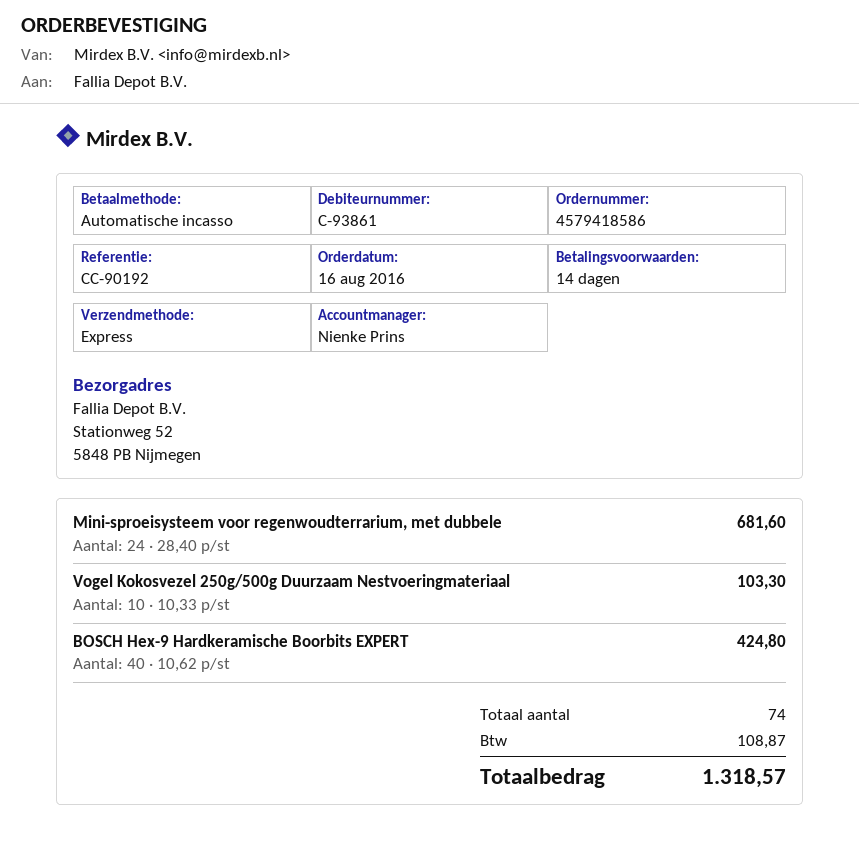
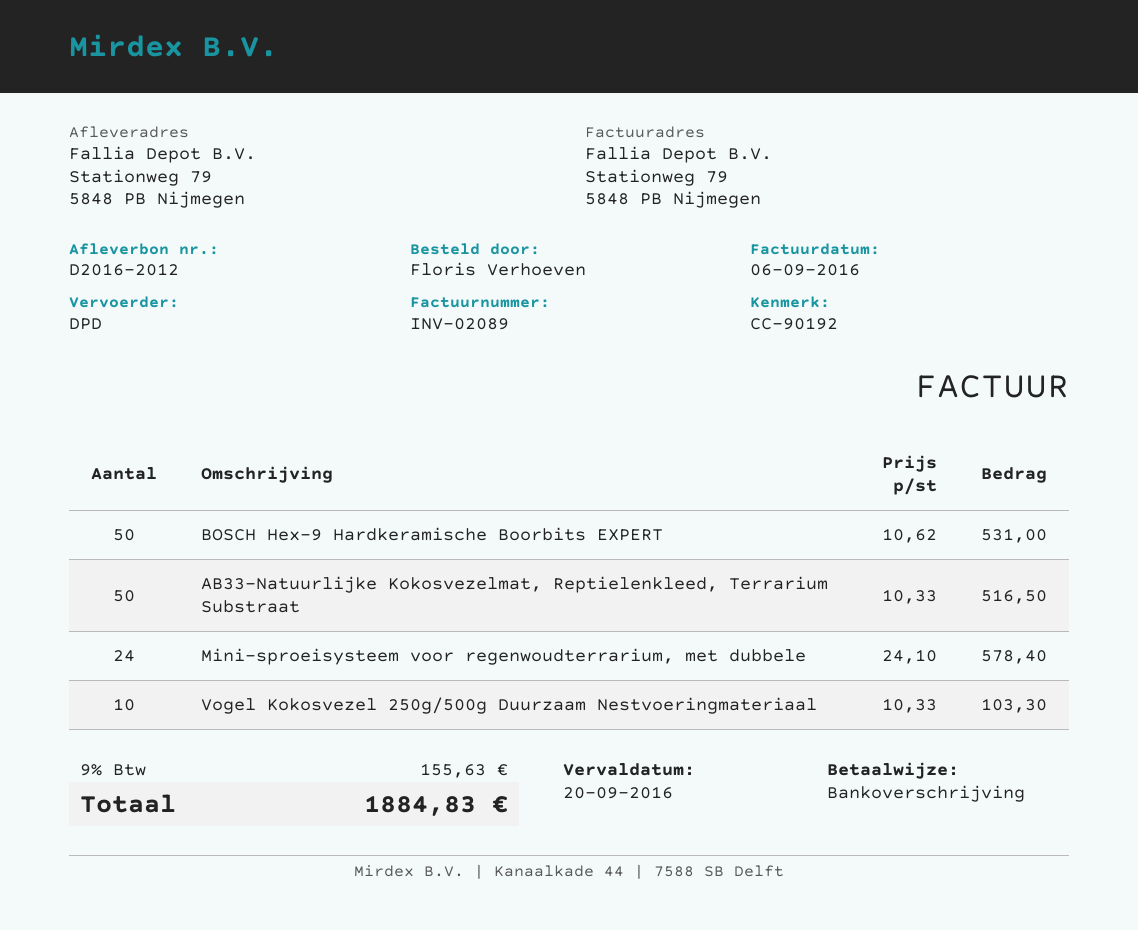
payment method: direct debit -> bank transfer
shipping method: express -> DPD
ship to: Stationweg 52, 5848 PB Nijmegen -> Stationweg 79, 5848 PB Nijmegen
Mini-sproeisysteem voor regenwoudterrarium, met dubbele: 24 x 28.40 = 681.60 -> 24 x 24.10 = 578.40
BOSCH Hex-9 Hardkeramische Boorbits EXPERT: 40 x 10.62 = 424.80 -> 50 x 10.62 = 531.00
AB33-Natuurlijke Kokosvezelmat, Reptielenkleed, Terrarium Substraat: none -> 50 x 10.33 = 516.50
tax: 108.87 -> 155.63
total: 1318.57 -> 1884.83

